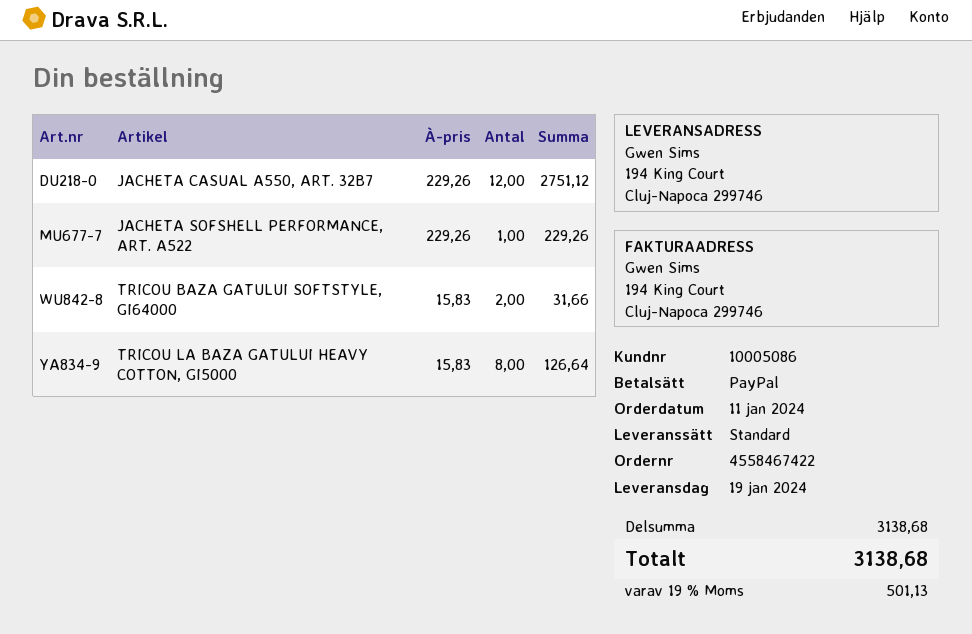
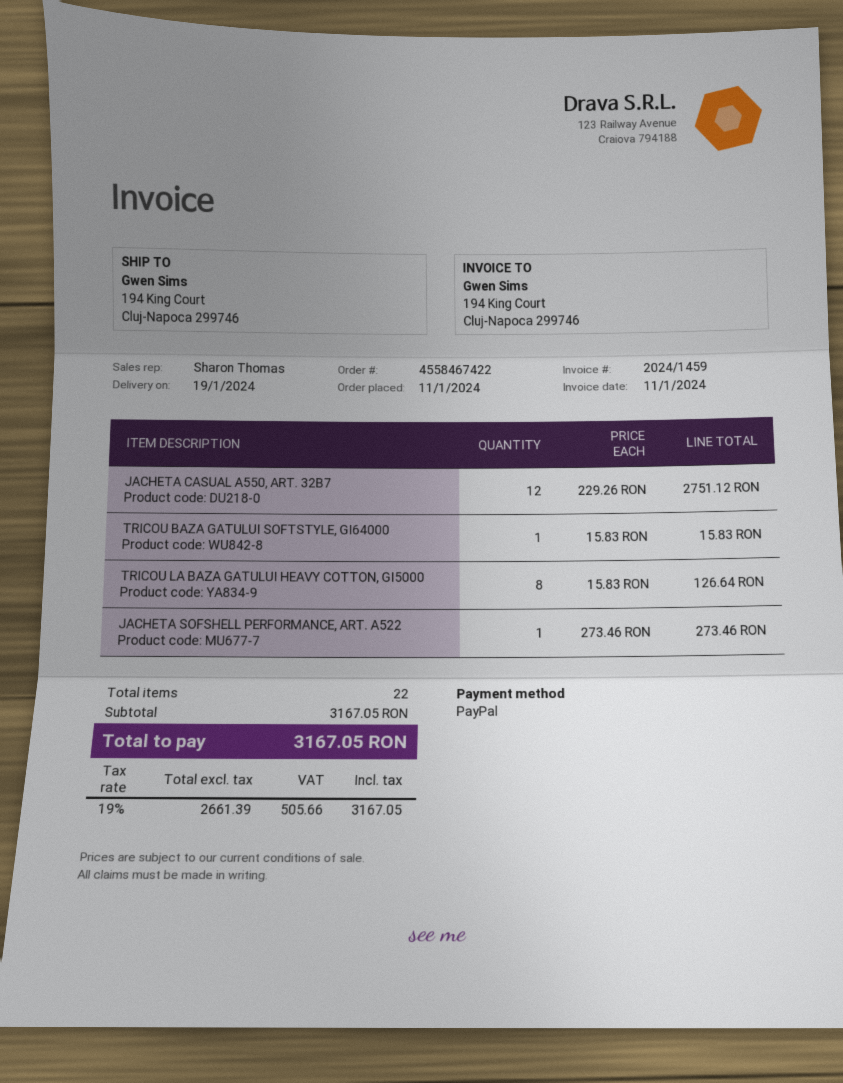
JACHETA SOFSHELL PERFORMANCE, ART. A522: 1 x 229.26 = 229.26 -> 1 x 273.46 = 273.46
TRICOU BAZA GATULUI SOFTSTYLE, GI64000: 2 x 15.83 = 31.66 -> 1 x 15.83 = 15.83
subtotal: 3138.68 -> 3167.05
tax: 19% = 501.13 -> 19% = 505.66
total: 3138.68 -> 3167.05

